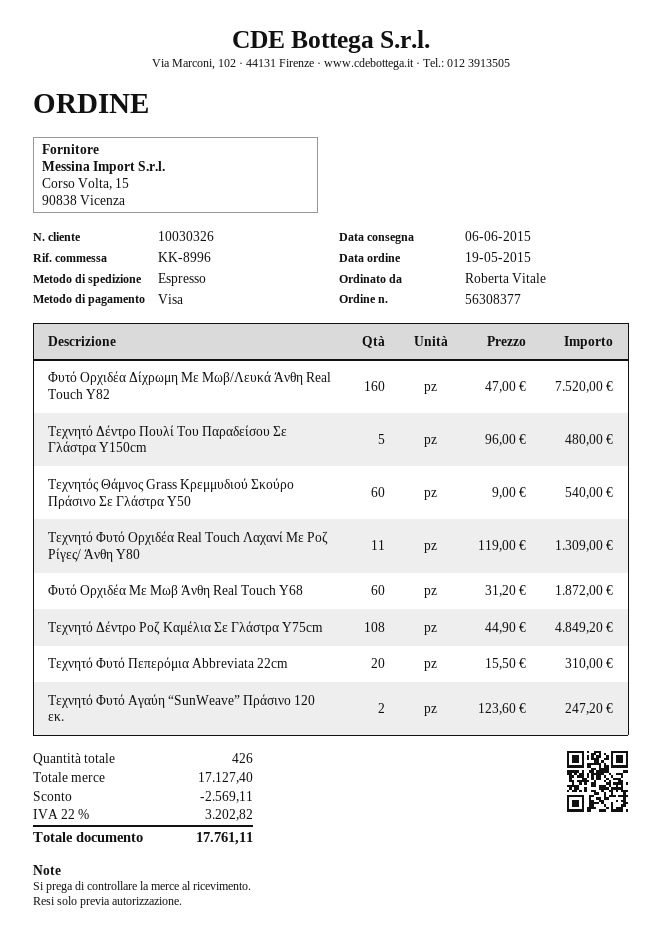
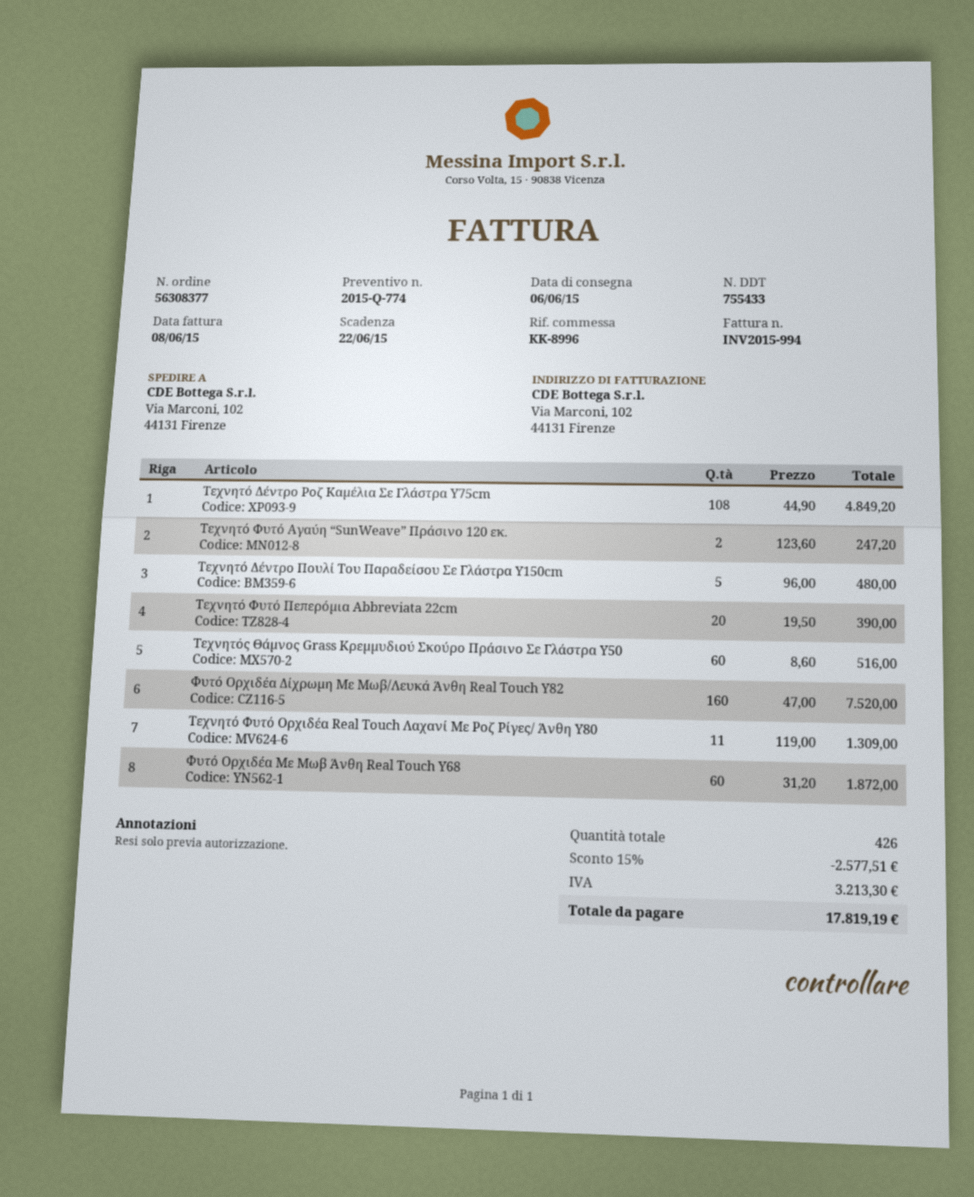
Τεχνητός Θάμνος Grass Κρεμμυδιού Σκούρο Πράσινο Σε Γλάστρα Υ50: 60 x 9.00 = 540.00 -> 60 x 8.60 = 516.00
Τεχνητό Φυτό Πεπερόμια Abbreviata 22cm: 20 x 15.50 = 310.00 -> 20 x 19.50 = 390.00
discount: 2569.11 -> 2577.51
tax: 3202.82 -> 3213.30
total: 17761.11 -> 17819.19

